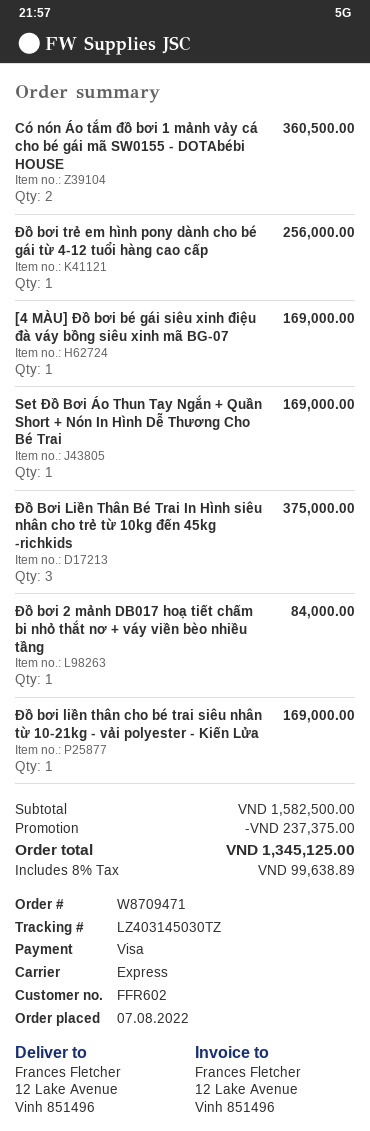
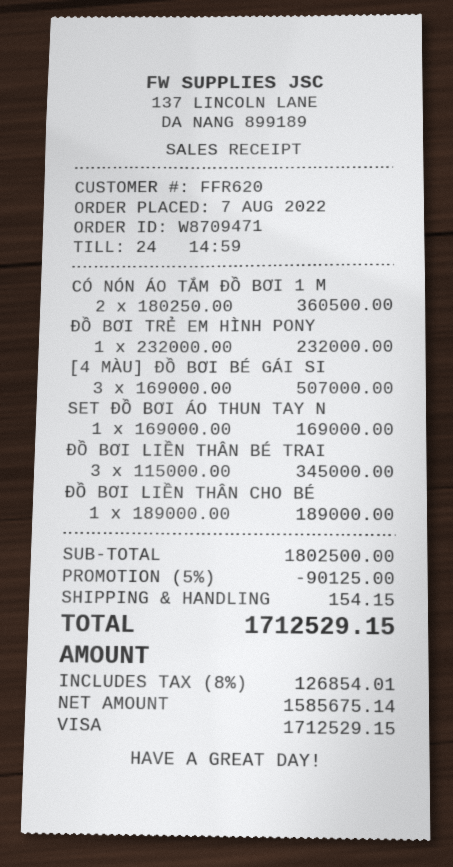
customer number: FFR602 -> FFR620
Đồ bơi trẻ em hình pony dành cho bé gái từ 4-12 tuổi hàng cao cấp: 1 for 256000.00 -> 1 for 232000.00
[4 MÀU] Đồ bơi bé gái siêu xinh điệu đà váy bồng siêu xinh mã BG-07: 1 for 169000.00 -> 3 for 507000.00
Đồ Bơi Liền Thân Bé Trai In Hình siêu nhân cho trẻ từ 10kg đến 45kg -richkids: 3 for 375000.00 -> 3 for 345000.00
Đồ bơi 2 mảnh DB017 hoạ tiết chấm bi nhỏ thắt nơ + váy viền bèo nhiều tầng: 1 for 84000.00 -> none
Đồ bơi liền thân cho bé trai siêu nhân từ 10-21kg - vải polyester - Kiến Lửa: 1 for 169000.00 -> 1 for 189000.00
subtotal: 1582500.00 -> 1802500.00
discount: 237375.00 -> 90125.00
shipping: none -> 154.15
tax: 8% = 99638.89 -> 8% = 126854.01
total: 1345125.00 -> 1712529.15

